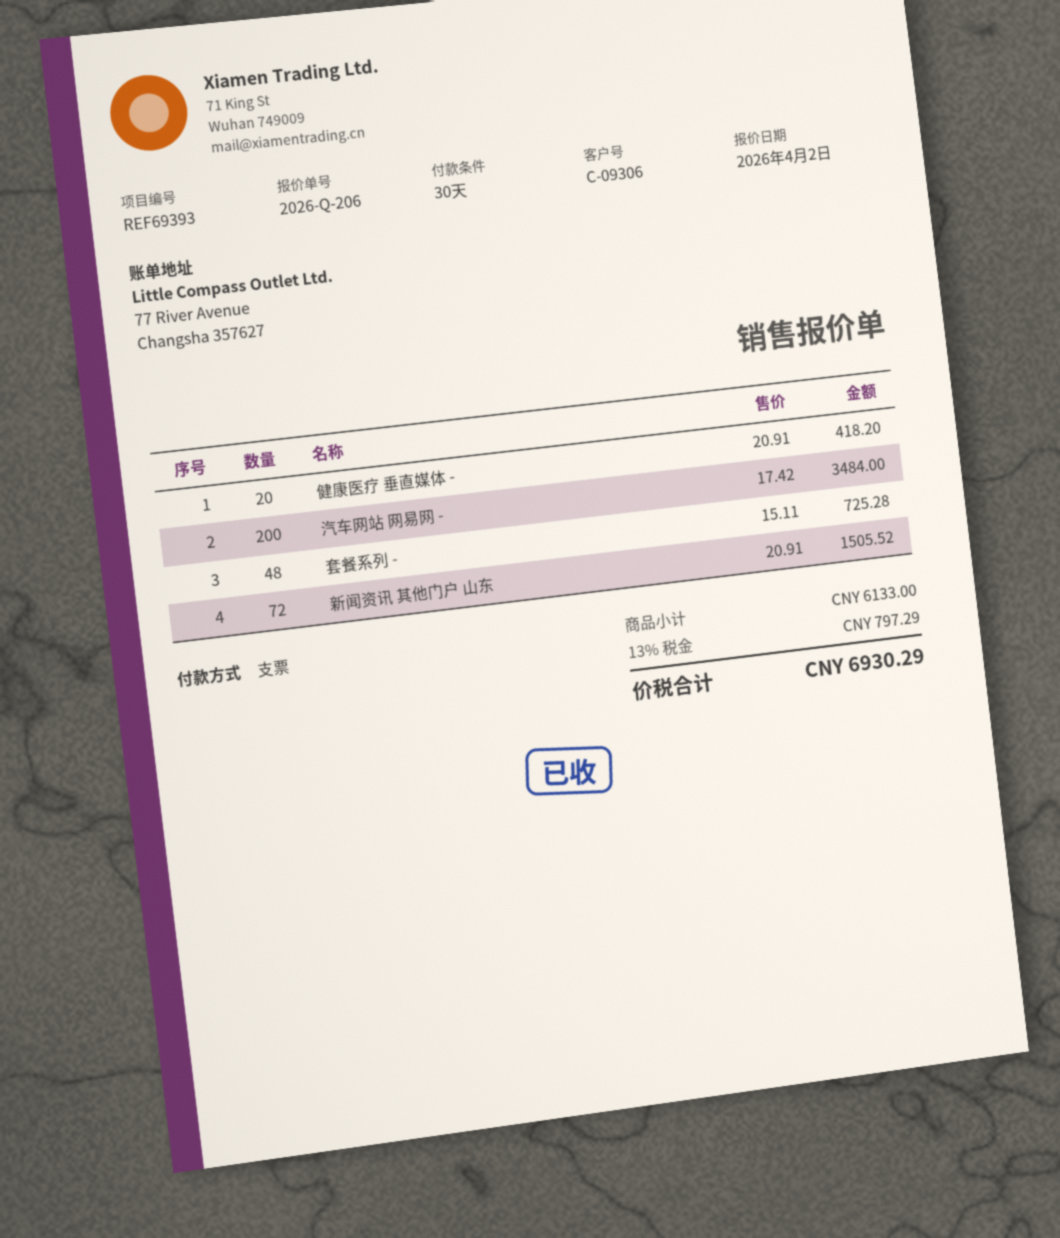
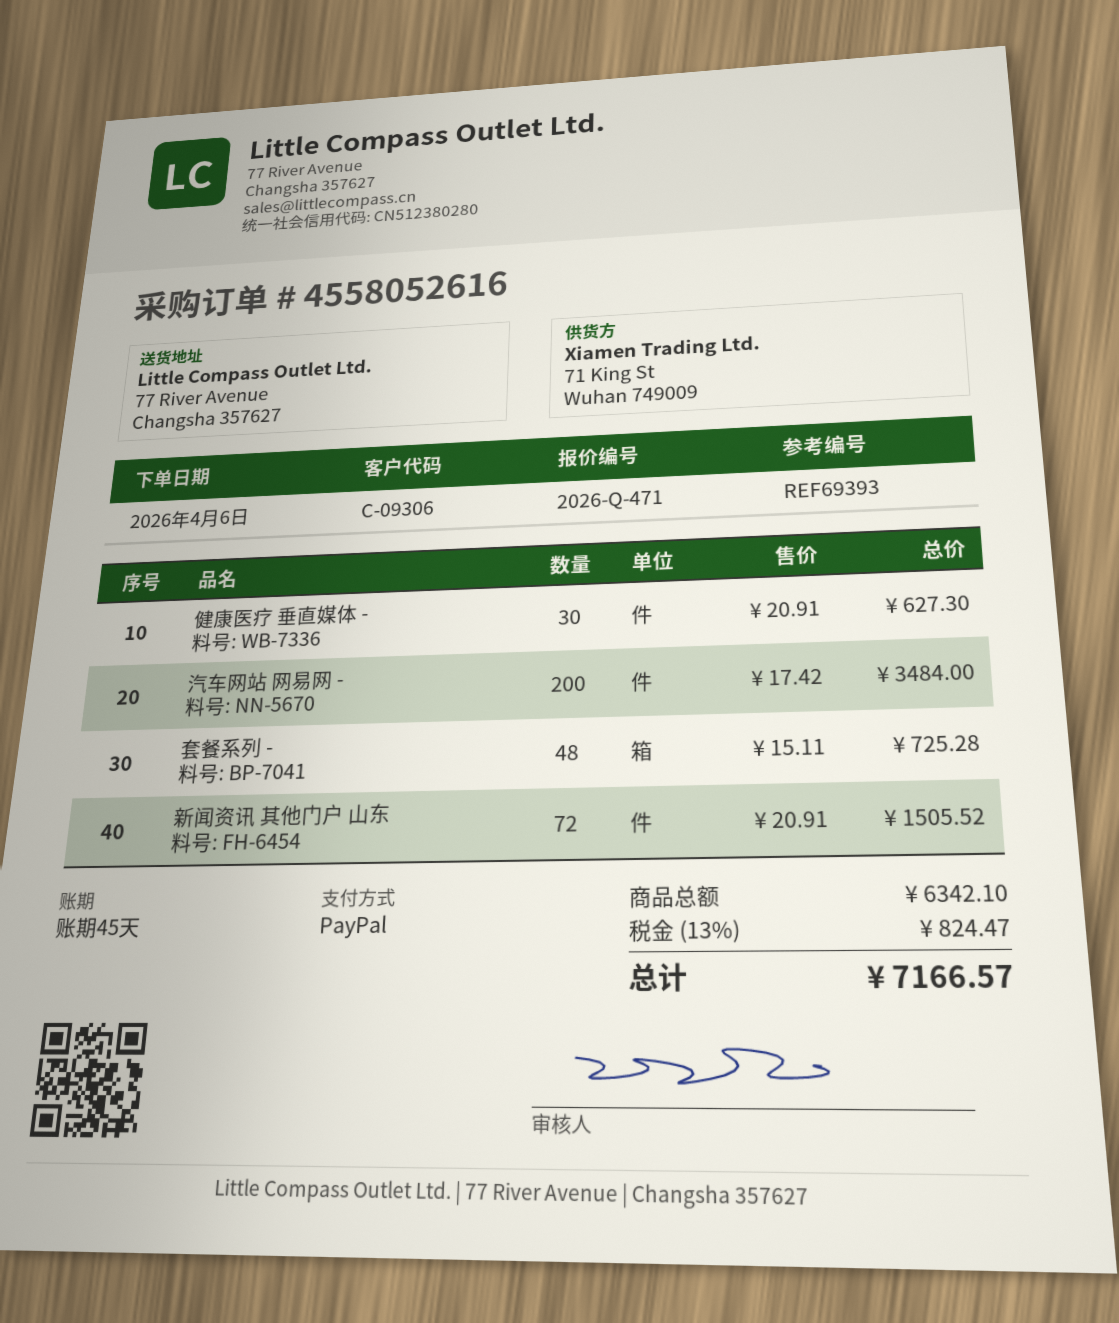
quote number: 2026-Q-206 -> 2026-Q-471
payment terms: 30 days -> 45 days
payment method: cheque -> PayPal
健康医疗 垂直媒体 -: 20 x 20.91 = 418.20 -> 30 x 20.91 = 627.30
subtotal: 6133.00 -> 6342.10
tax: 13% = 797.29 -> 13% = 824.47
total: 6930.29 -> 7166.57

